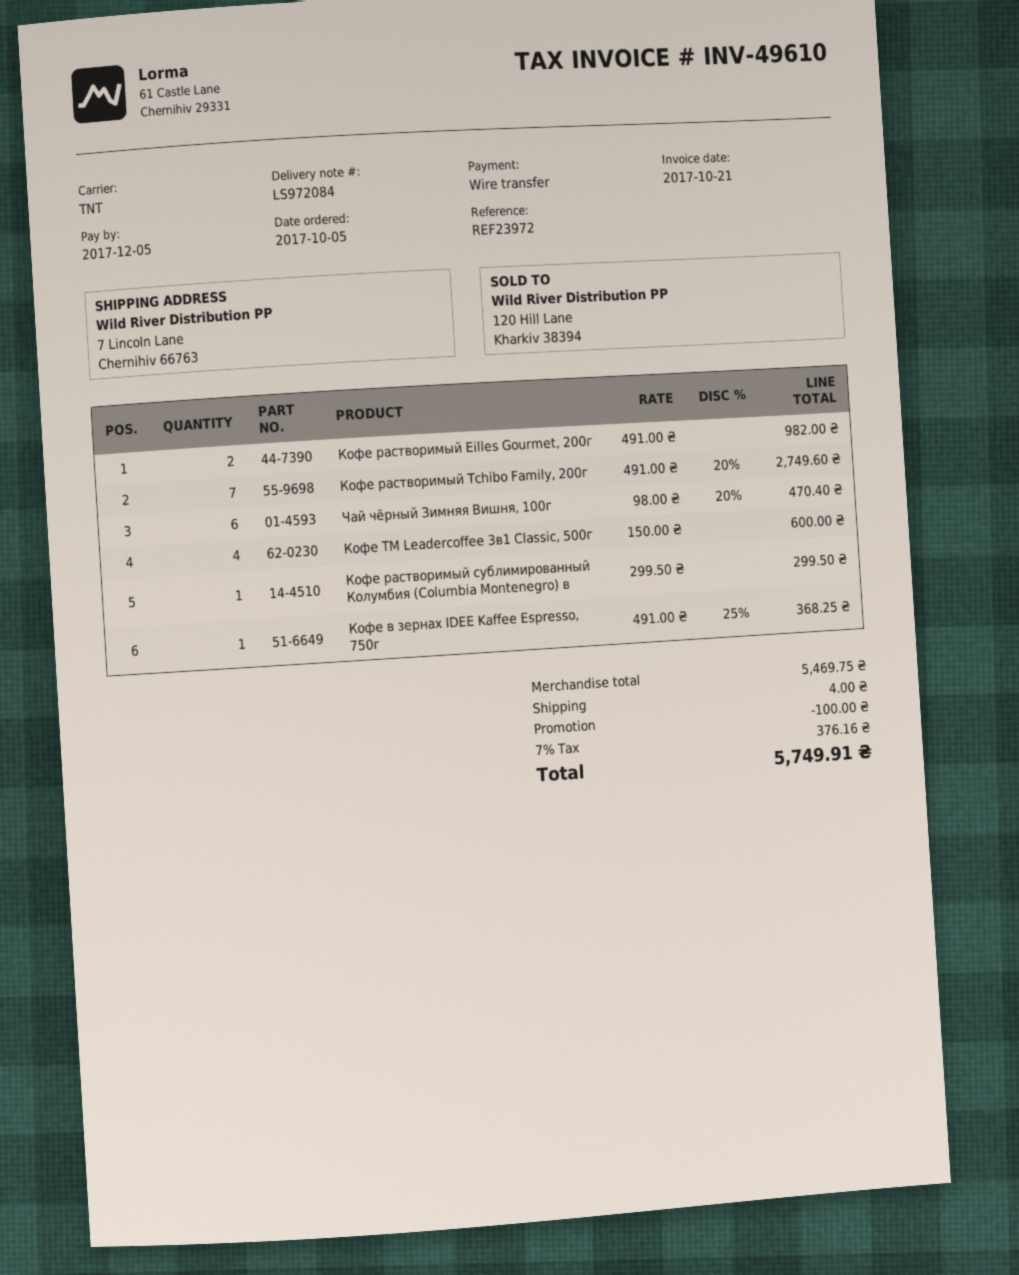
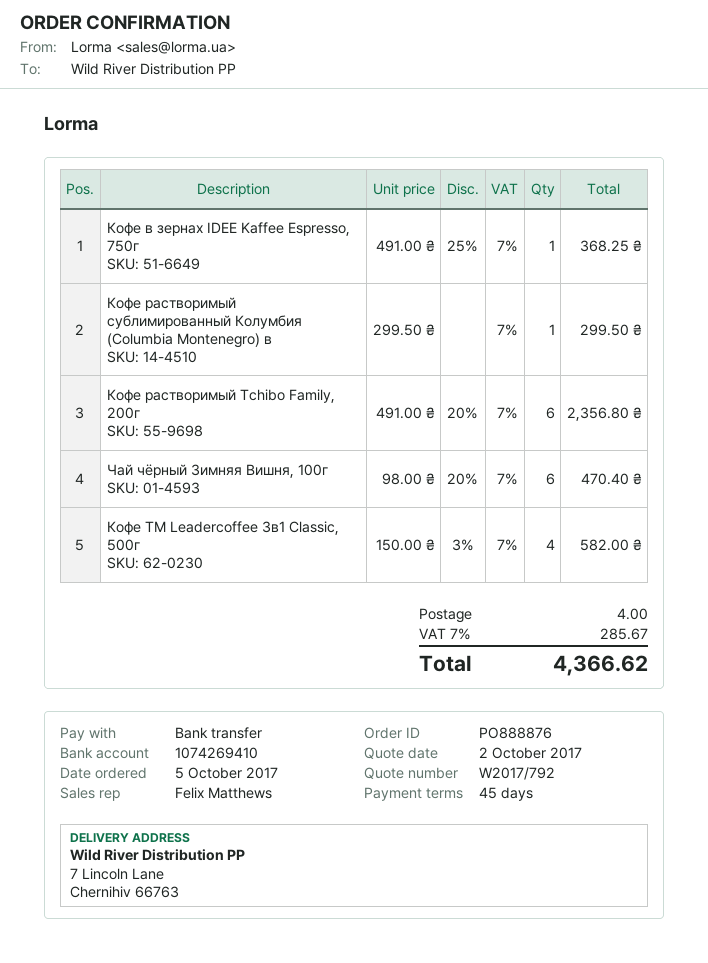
Кофе растворимый Eilles Gourmet, 200г: 2 x 491.00 = 982.00 -> none
Кофе растворимый Tchibo Family, 200г: 7 x 491.00 - 20% = 2749.60 -> 6 x 491.00 - 20% = 2356.80
Кофе TM Leadercoffee 3в1 Classic, 500г: 4 x 150.00 = 600.00 -> 4 x 150.00 - 3% = 582.00
discount: 100.00 -> none
tax: 7% = 376.16 -> 7% = 285.67
total: 5749.91 -> 4366.62

